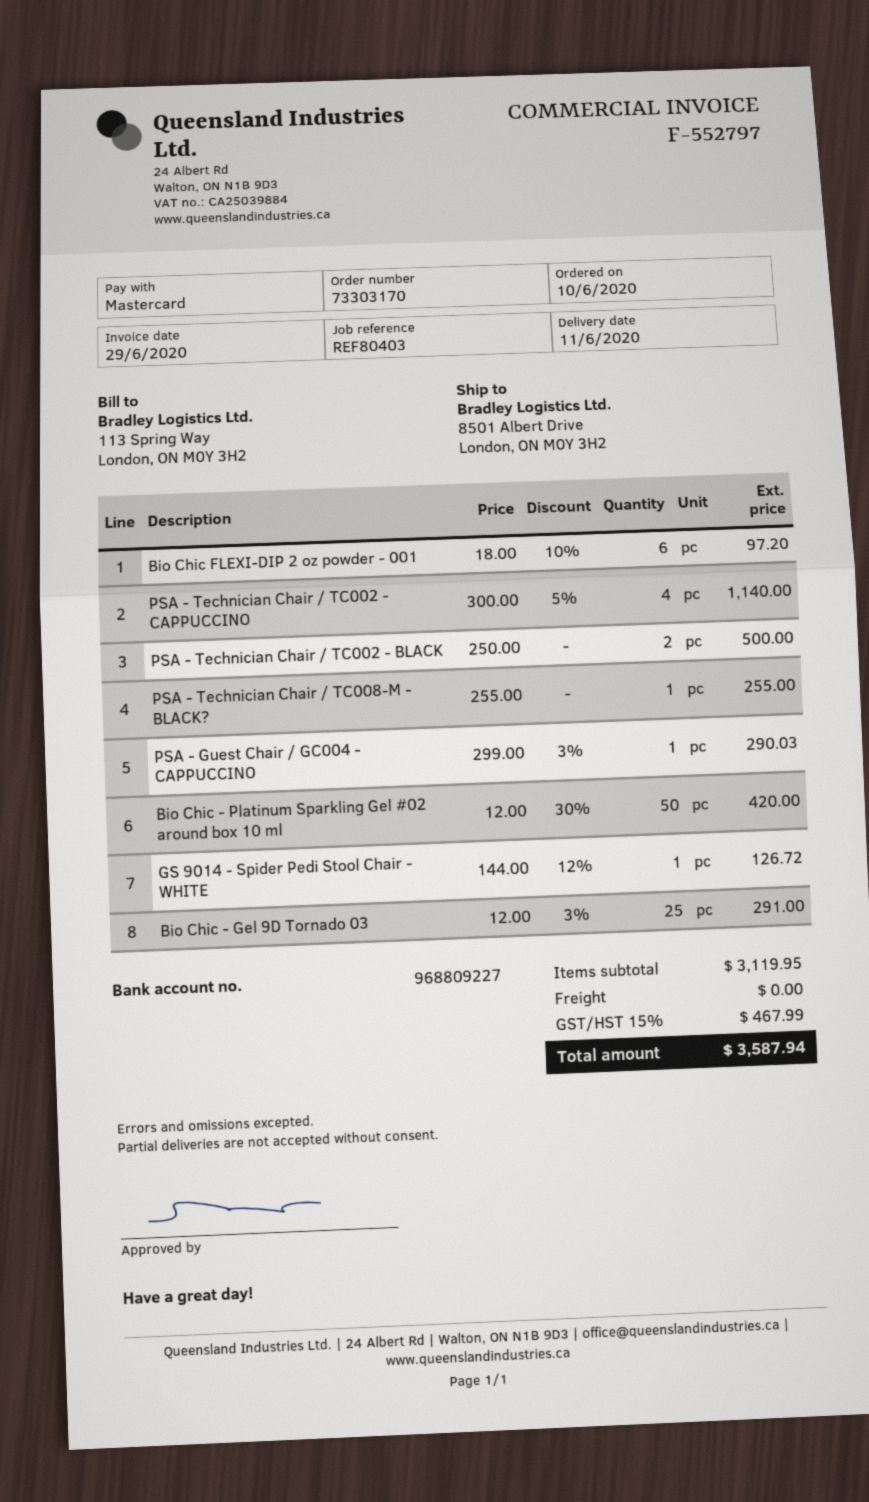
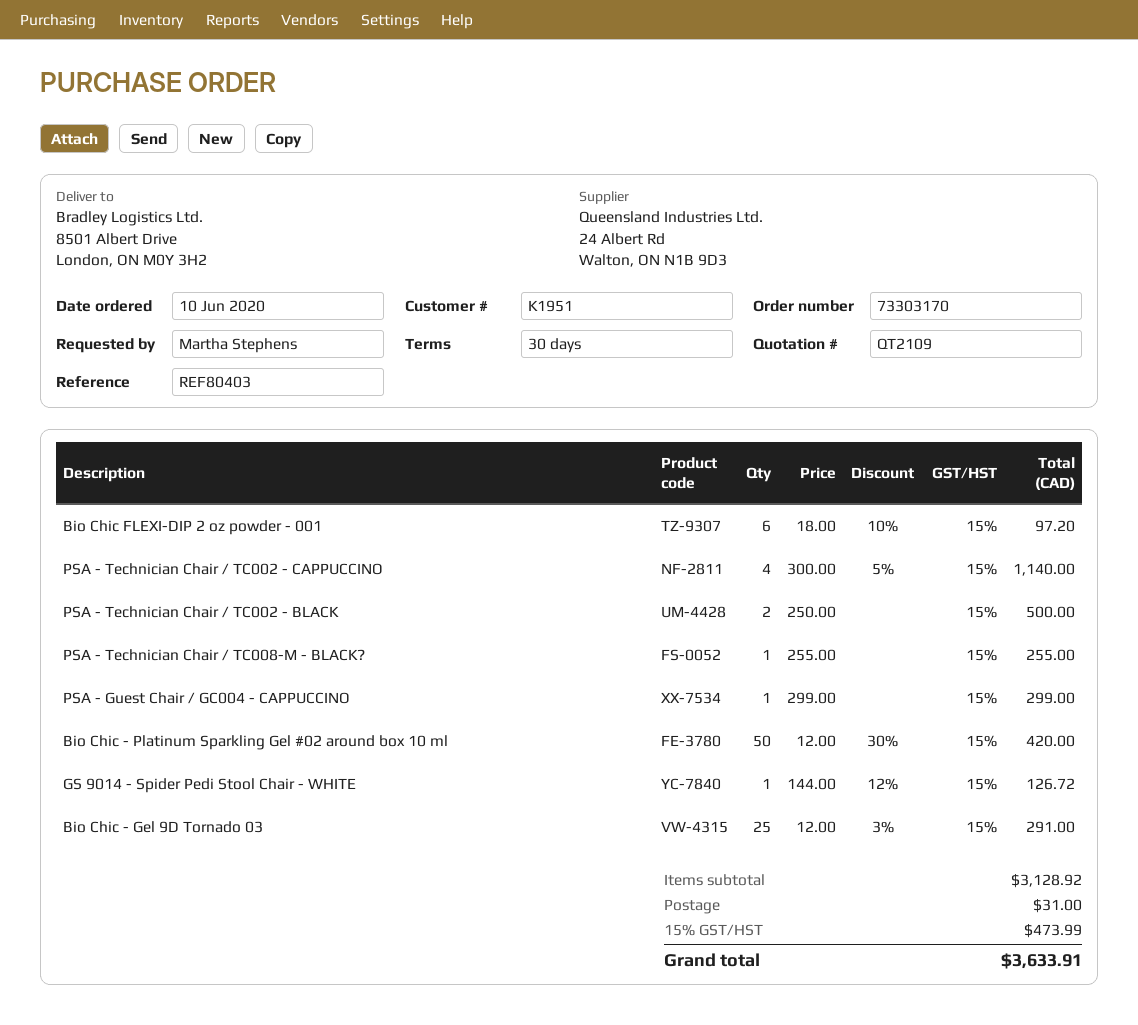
PSA - Guest Chair / GC004 - CAPPUCCINO: 1 x 299.00 - 3% = 290.03 -> 1 x 299.00 = 299.00
subtotal: 3119.95 -> 3128.92
shipping: 0.00 -> 31.00
tax: 15% = 467.99 -> 15% = 473.99
total: 3587.94 -> 3633.91

